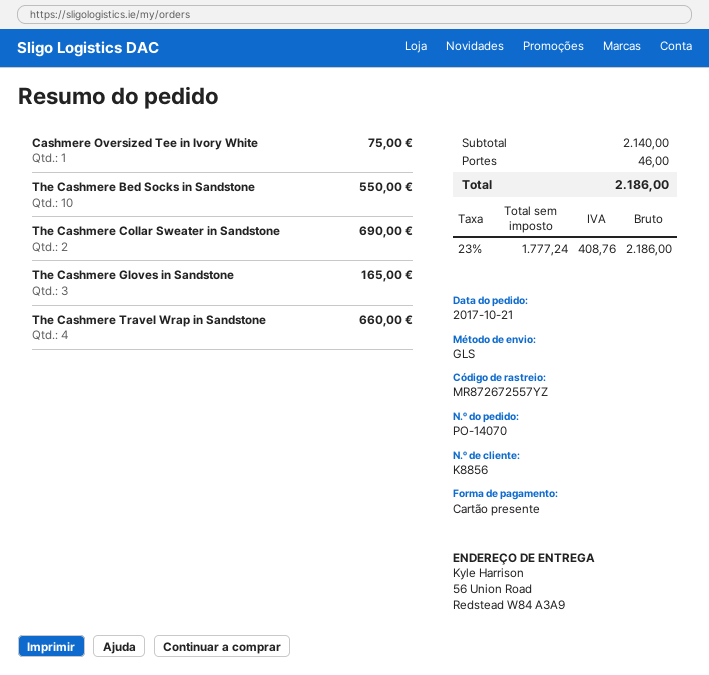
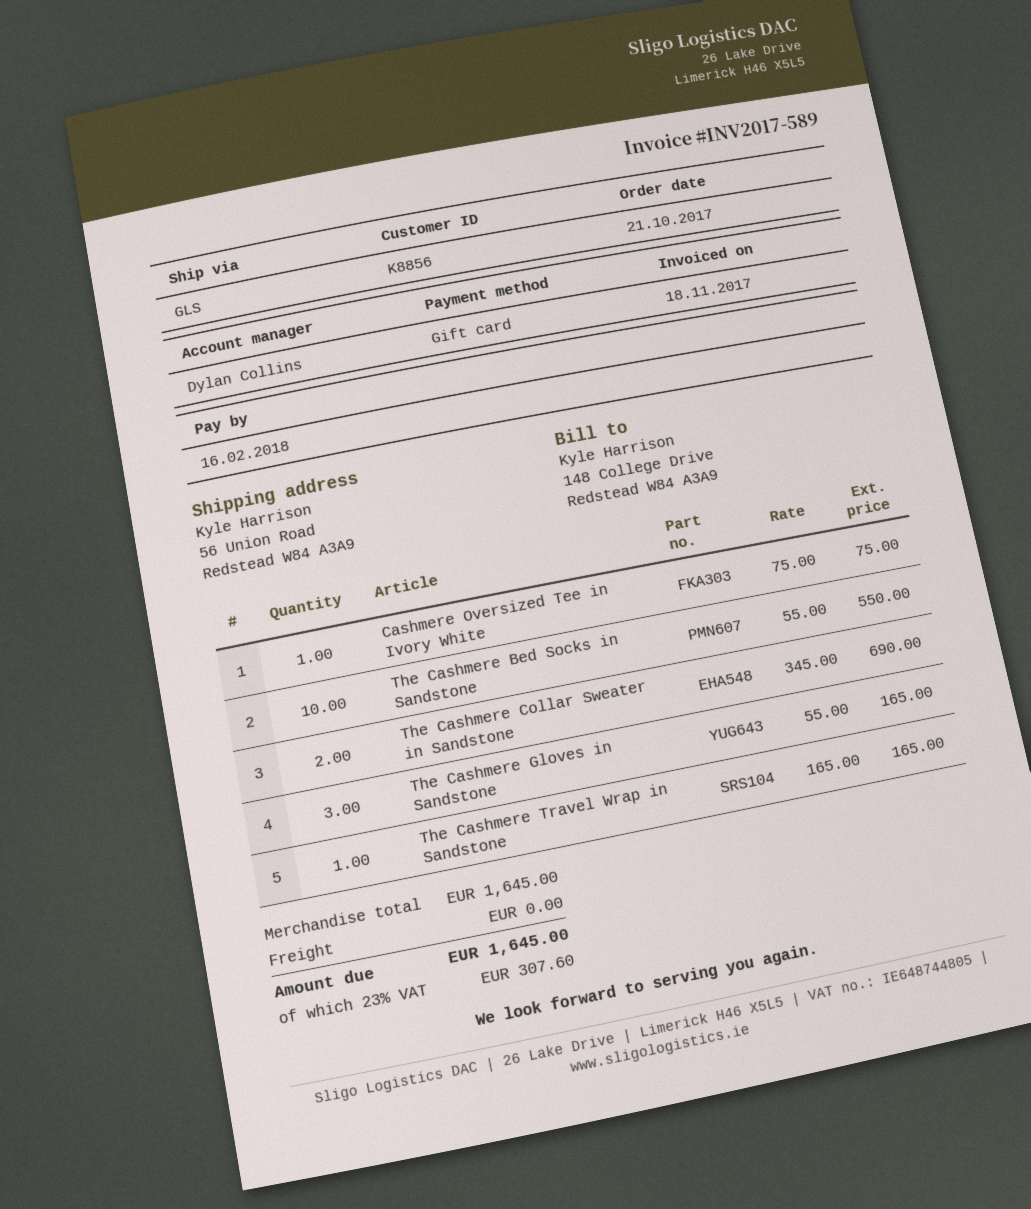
The Cashmere Travel Wrap in Sandstone: 4 for 660.00 -> 1 for 165.00
subtotal: 2140.00 -> 1645.00
shipping: 46.00 -> 0.00
tax: 23% = 408.76 -> 23% = 307.60
total: 2186.00 -> 1645.00

